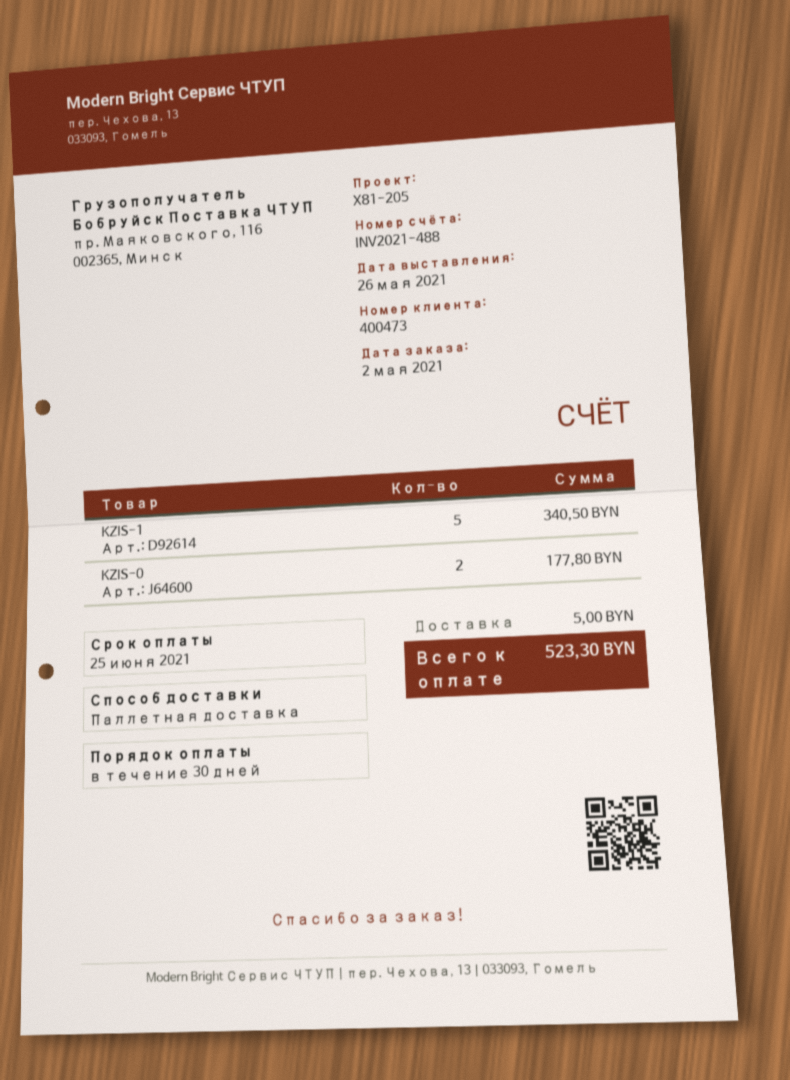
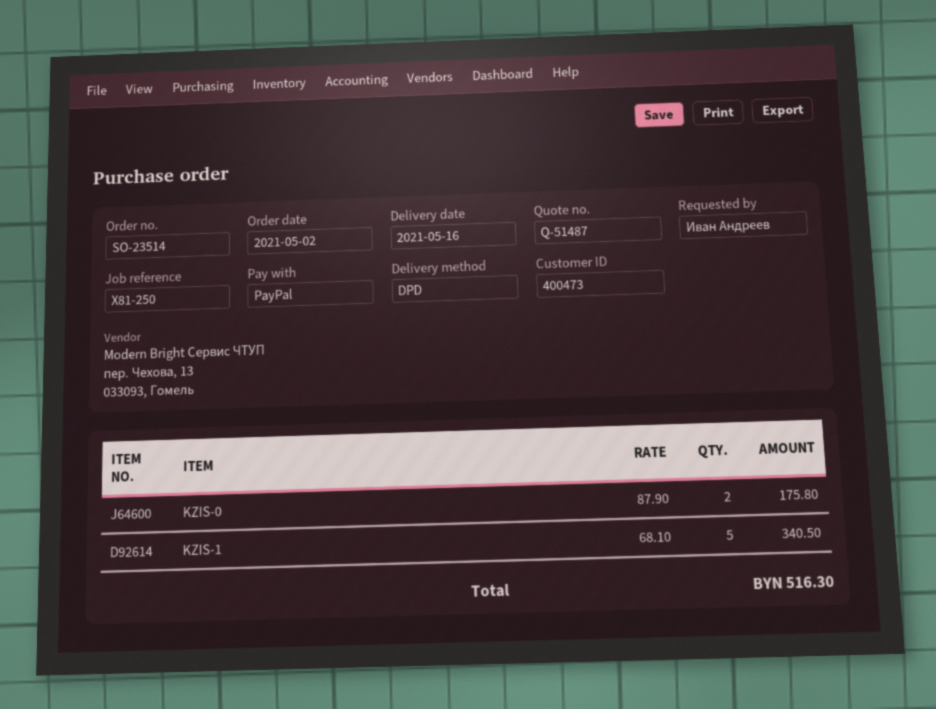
reference: X81-205 -> X81-250
shipping method: pallet freight -> DPD
KZIS-0: 2 for 177.80 -> 2 for 175.80
shipping: 5.00 -> none
total: 523.30 -> 516.30

